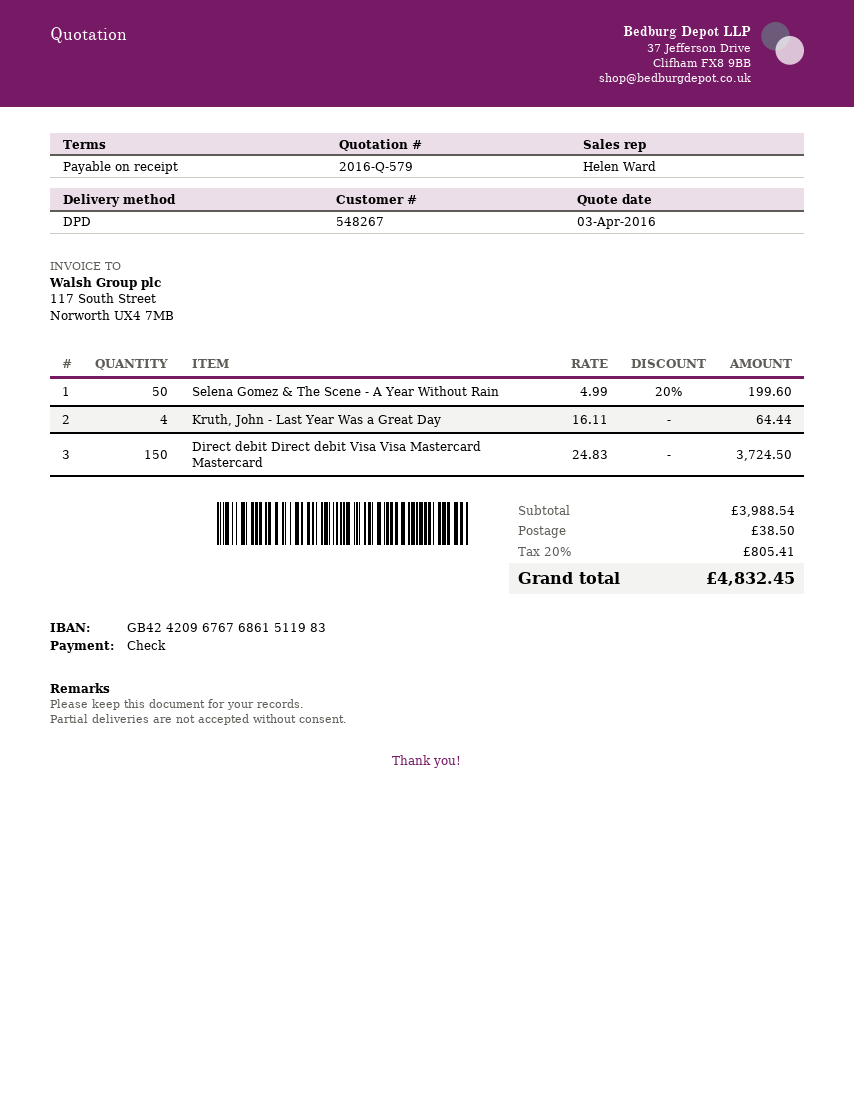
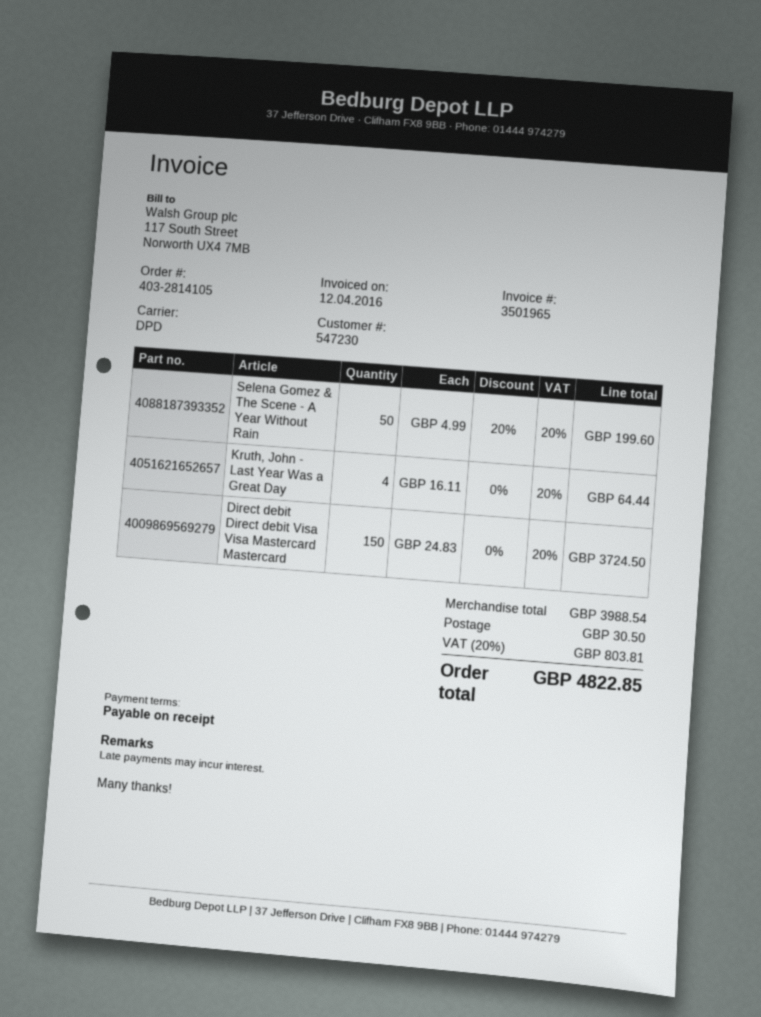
customer number: 548267 -> 547230
shipping: 38.50 -> 30.50
tax: 20% = 805.41 -> 20% = 803.81
total: 4832.45 -> 4822.85

